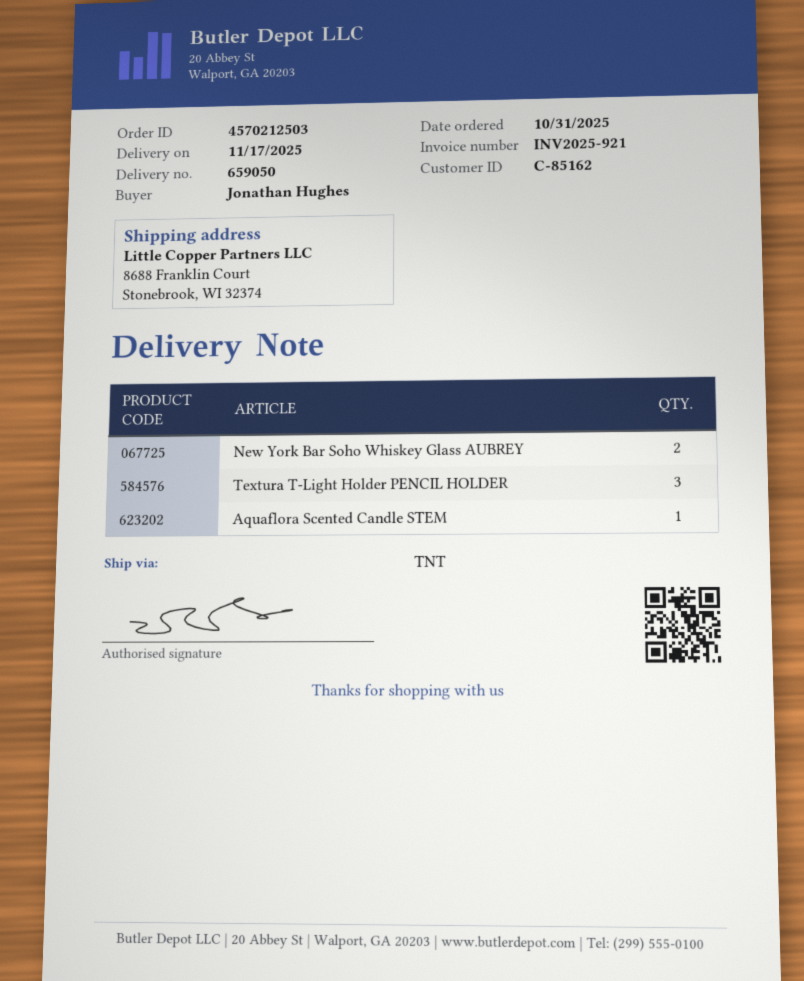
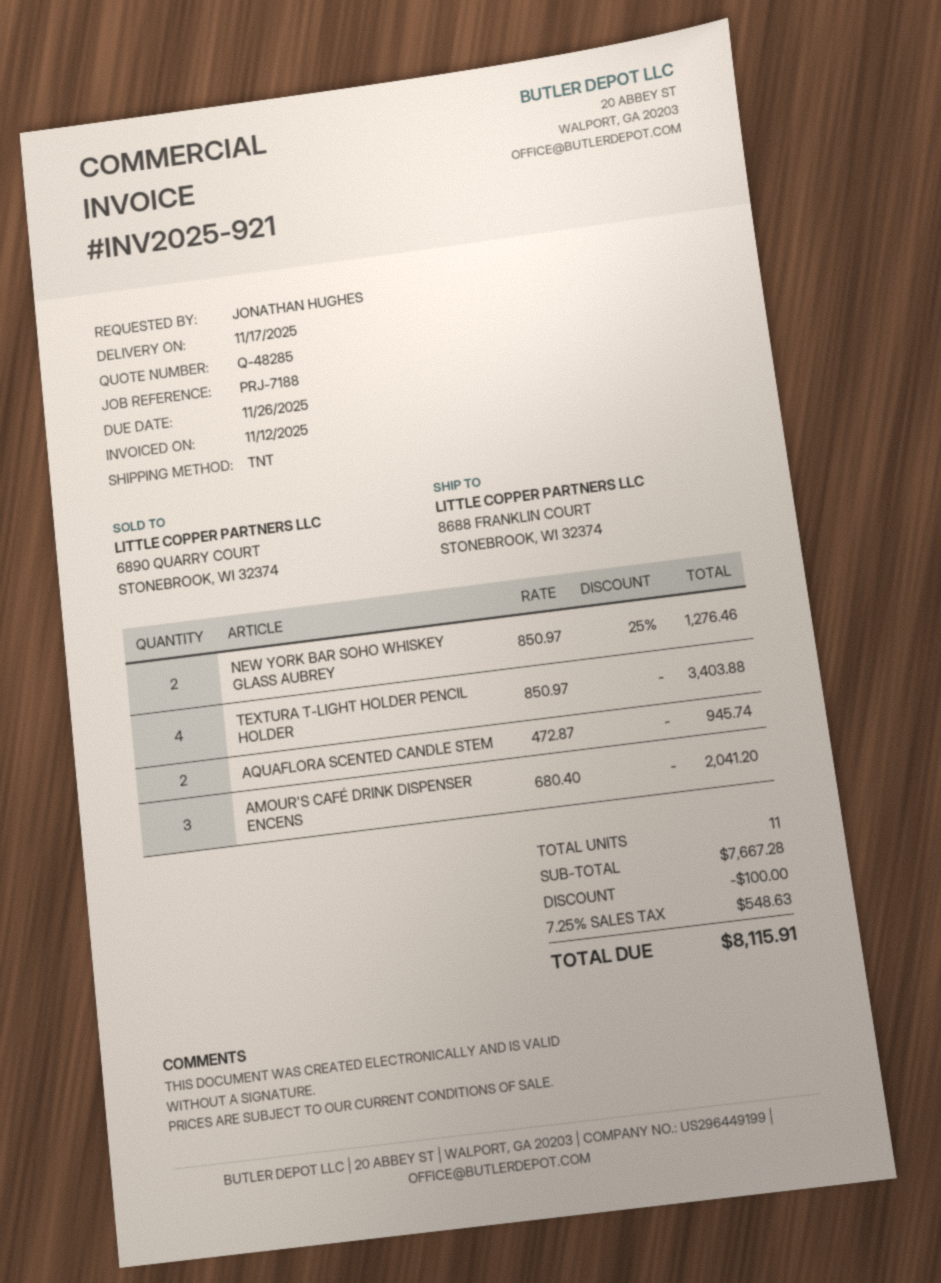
Textura T-Light Holder PENCIL HOLDER: 3 -> 4
Aquaflora Scented Candle STEM: 1 -> 2
AMOUR'S CAFÉ DRINK DISPENSER ENCENS: none -> 3

